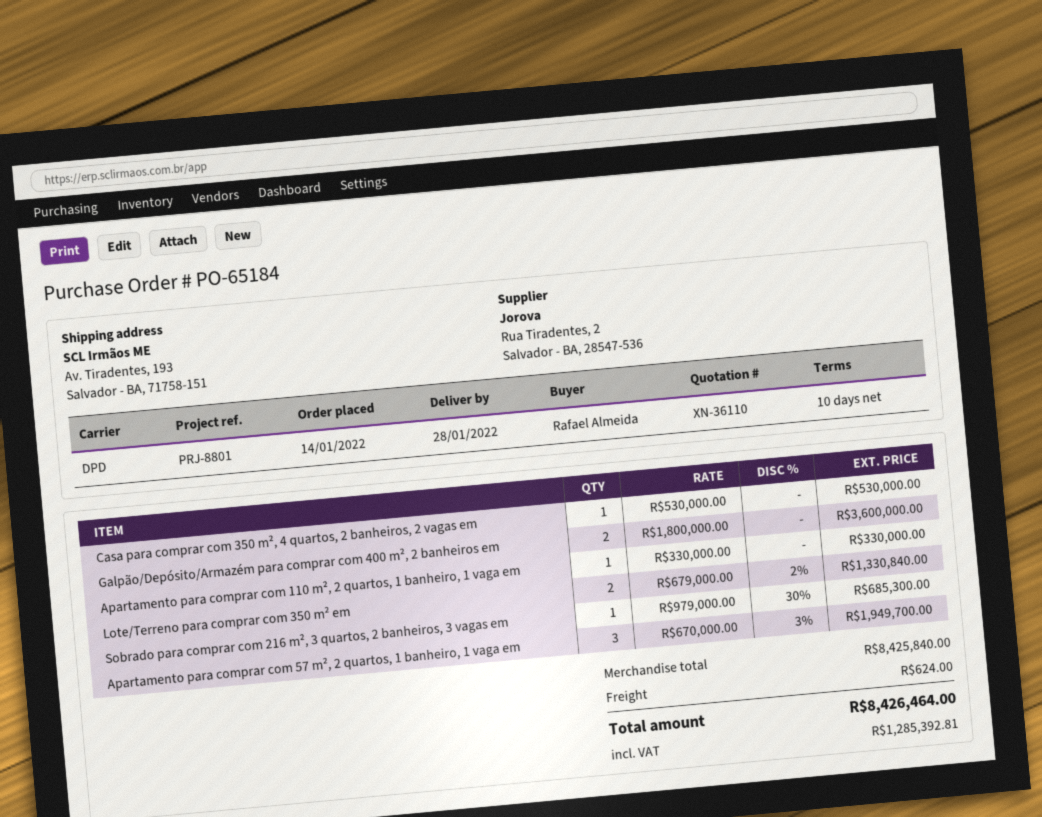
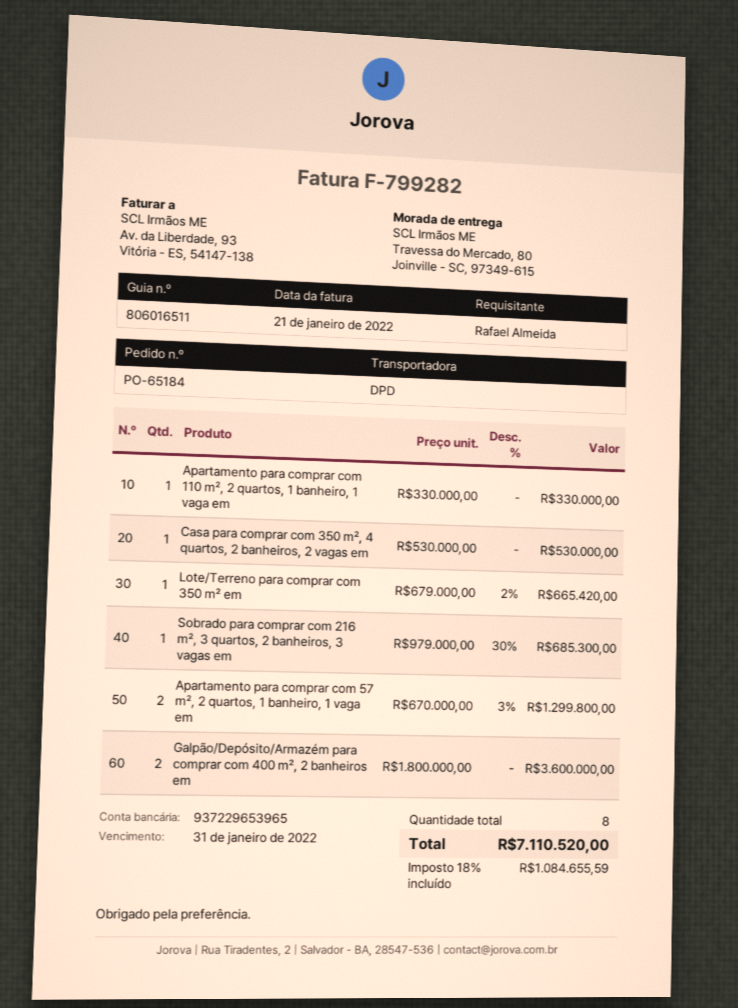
ship to: Av. Tiradentes, 193, Salvador - BA, 71758-151 -> Travessa do Mercado, 80, Joinville - SC, 97349-615
Lote/Terreno para comprar com 350 m² em: 2 x 679000.00 - 2% = 1330840.00 -> 1 x 679000.00 - 2% = 665420.00
Apartamento para comprar com 57 m², 2 quartos, 1 banheiro, 1 vaga em: 3 x 670000.00 - 3% = 1949700.00 -> 2 x 670000.00 - 3% = 1299800.00
shipping: 624.00 -> none
tax: 1285392.81 -> 1084655.59
total: 8426464.00 -> 7110520.00

